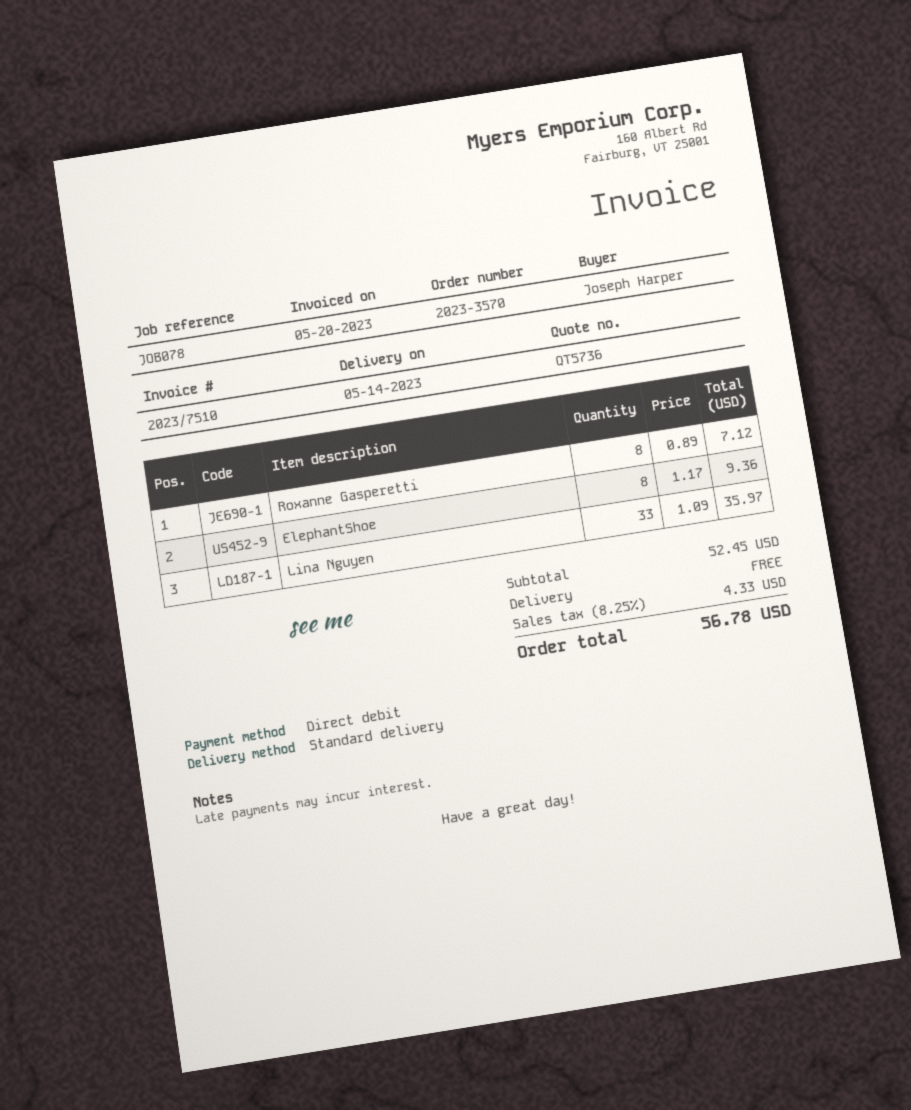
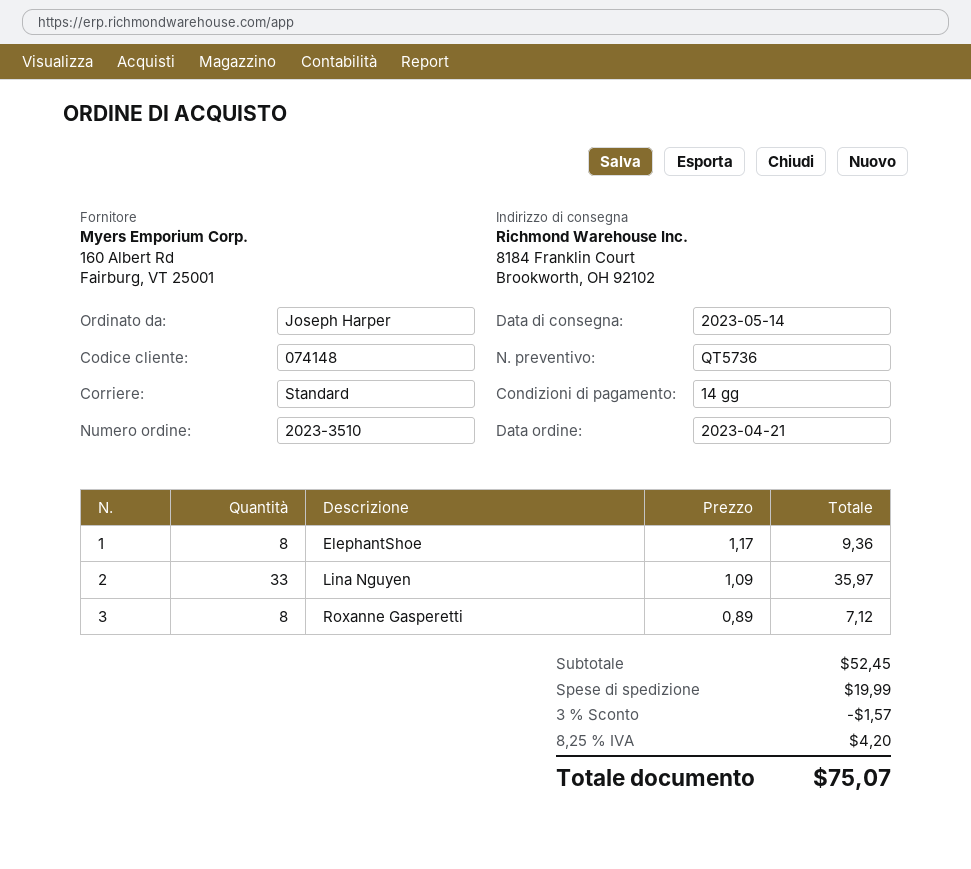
order number: 2023-3570 -> 2023-3510
discount: none -> 3% = 1.57
shipping: 0.00 -> 19.99
tax: 8.25% = 4.33 -> 8.25% = 4.20
total: 56.78 -> 75.07

